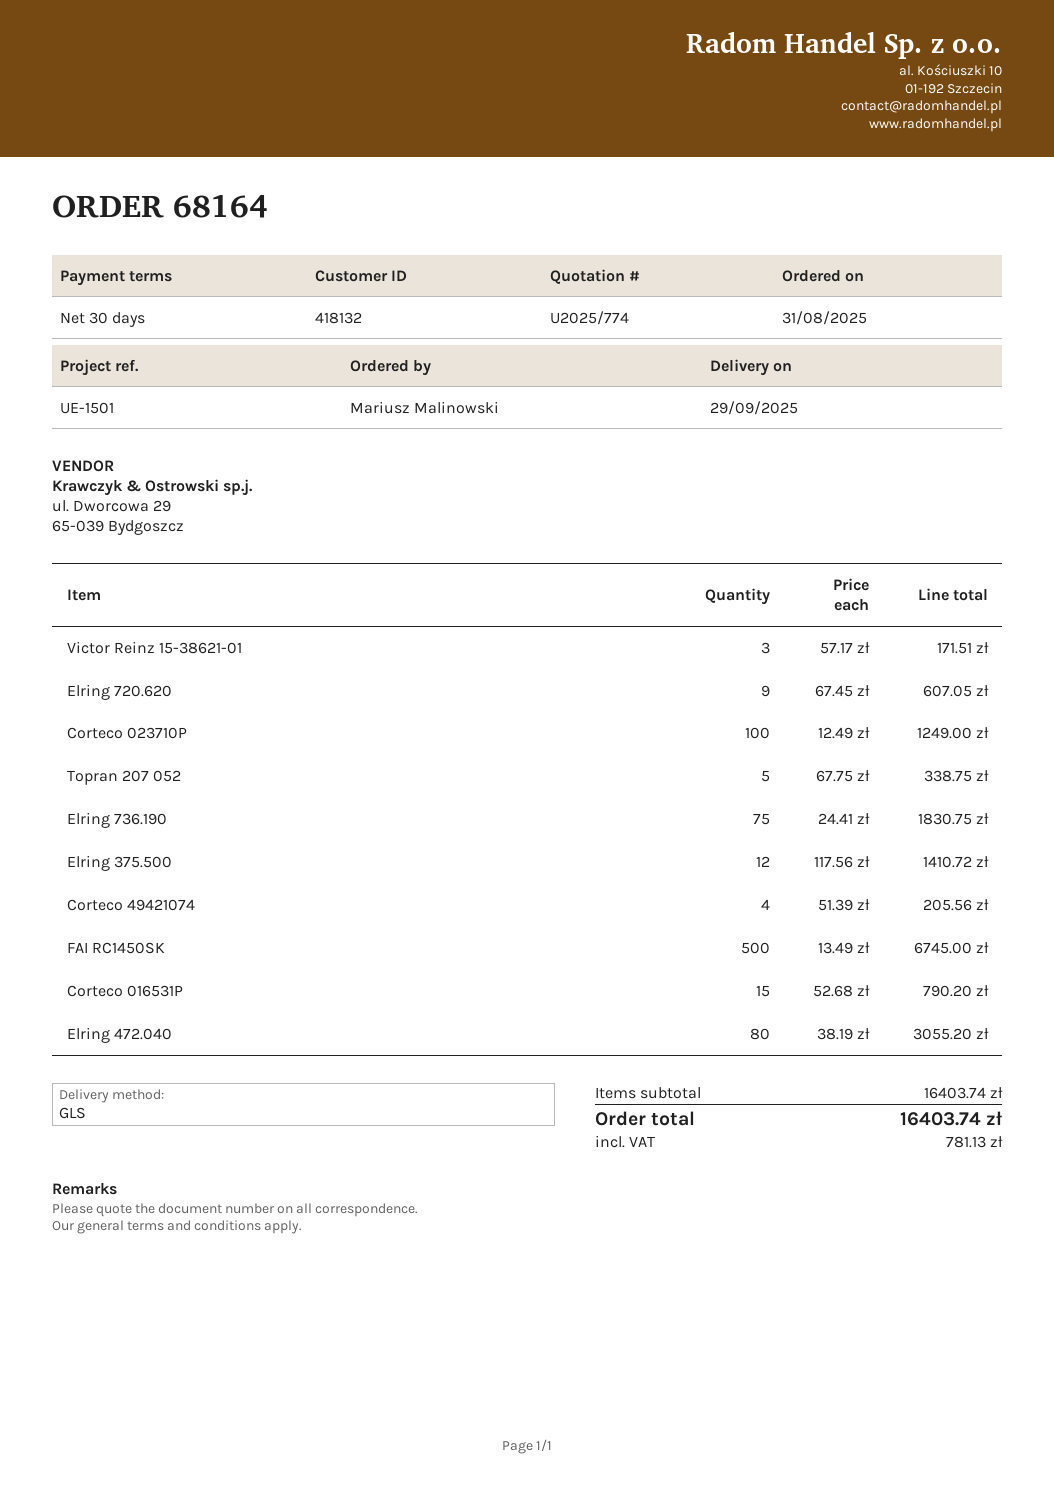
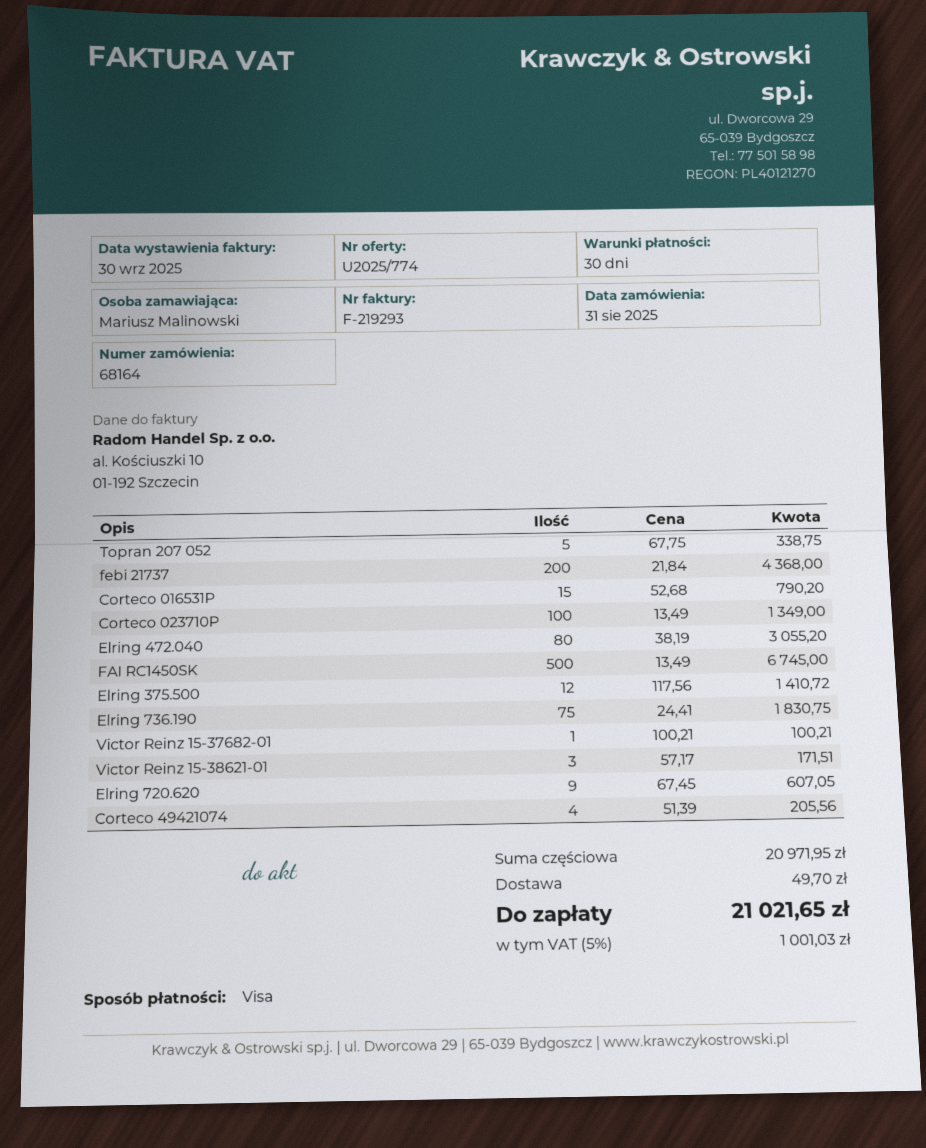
Corteco 023710P: 100 x 12.49 = 1249.00 -> 100 x 13.49 = 1349.00
febi 21737: none -> 200 x 21.84 = 4368.00
Victor Reinz 15-37682-01: none -> 1 x 100.21 = 100.21
subtotal: 16403.74 -> 20971.95
shipping: none -> 49.70
tax: 781.13 -> 1001.03
total: 16403.74 -> 21021.65

